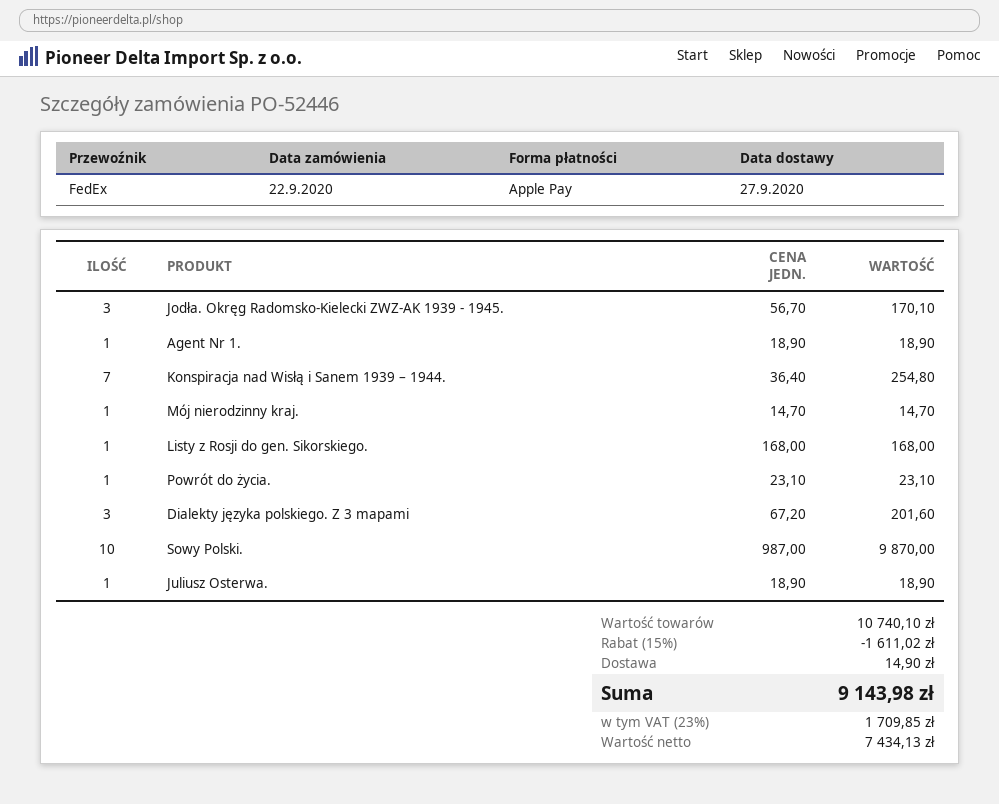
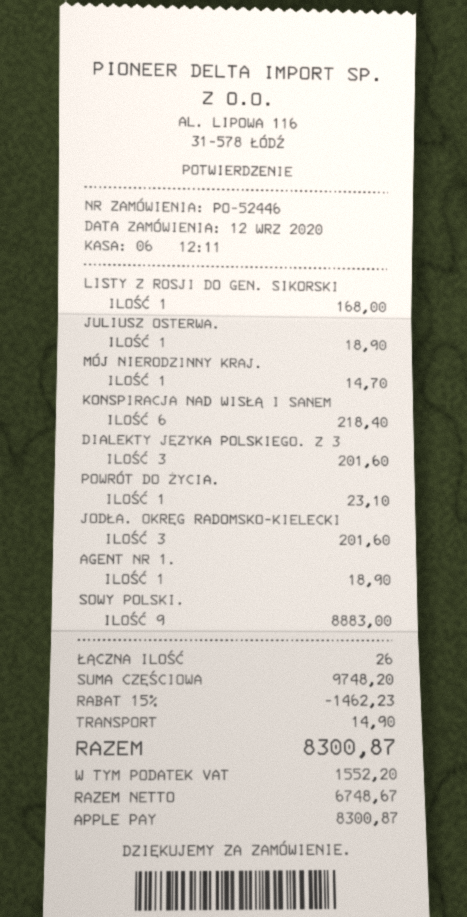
order date: 2020-09-22 -> 2020-09-12
Jodła. Okręg Radomsko-Kielecki ZWZ-AK 1939 - 1945.: 3 for 170.10 -> 3 for 201.60
Konspiracja nad Wisłą i Sanem 1939 – 1944.: 7 for 254.80 -> 6 for 218.40
Sowy Polski.: 10 for 9870.00 -> 9 for 8883.00
subtotal: 10740.10 -> 9748.20
discount: 15% = 1611.02 -> 15% = 1462.23
net: 7434.13 -> 6748.67
tax: 1709.85 -> 1552.20
total: 9143.98 -> 8300.87

